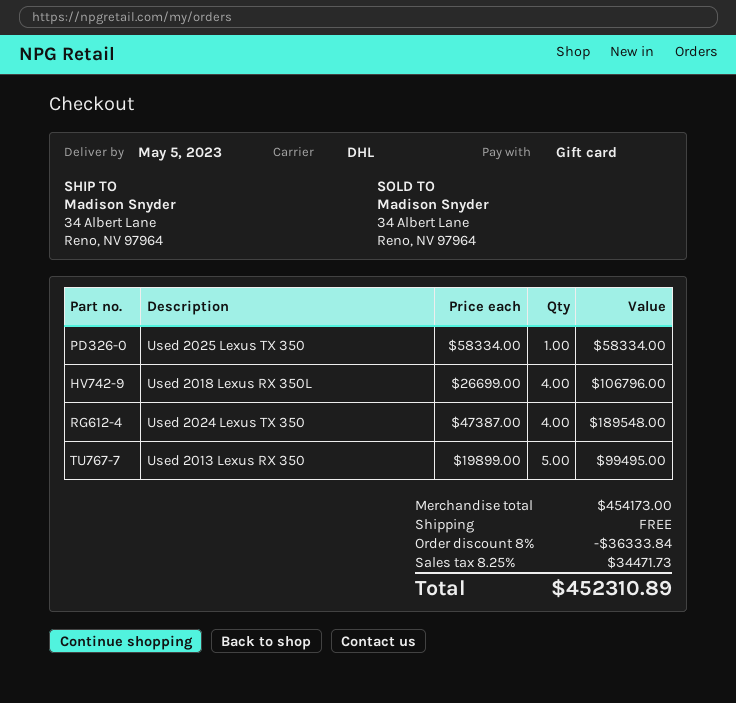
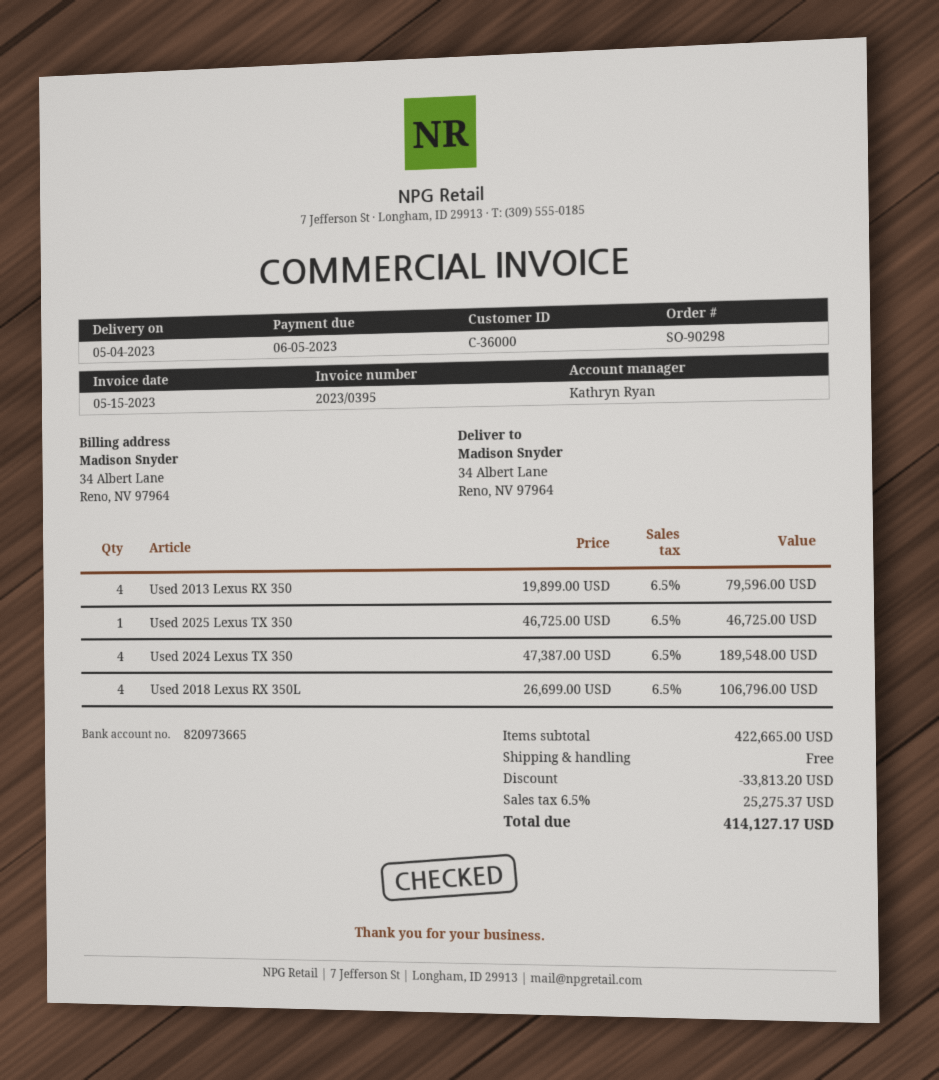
delivery date: 2023-05-05 -> 2023-05-04
Used 2025 Lexus TX 350: 1 x 58334.00 = 58334.00 -> 1 x 46725.00 = 46725.00
Used 2013 Lexus RX 350: 5 x 19899.00 = 99495.00 -> 4 x 19899.00 = 79596.00
subtotal: 454173.00 -> 422665.00
discount: 36333.84 -> 33813.20
tax: 8.25% = 34471.73 -> 6.5% = 25275.37
total: 452310.89 -> 414127.17

